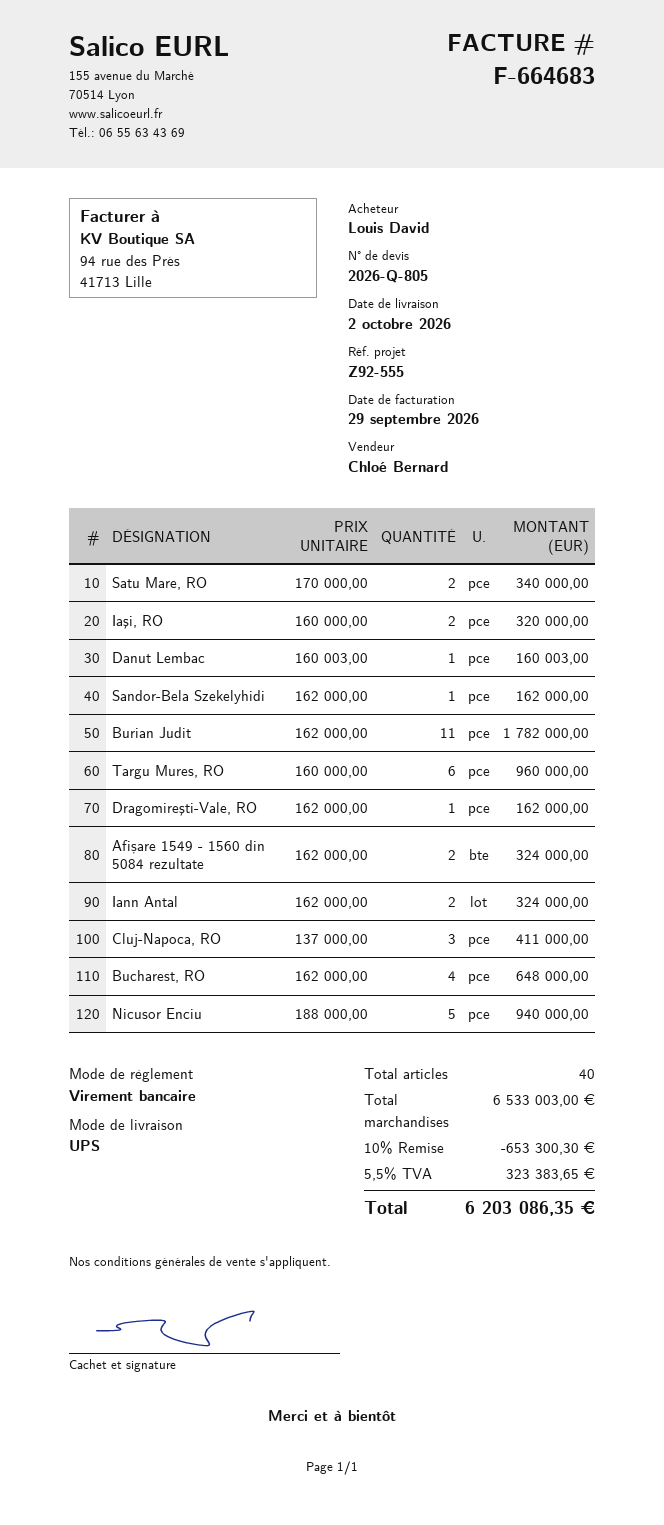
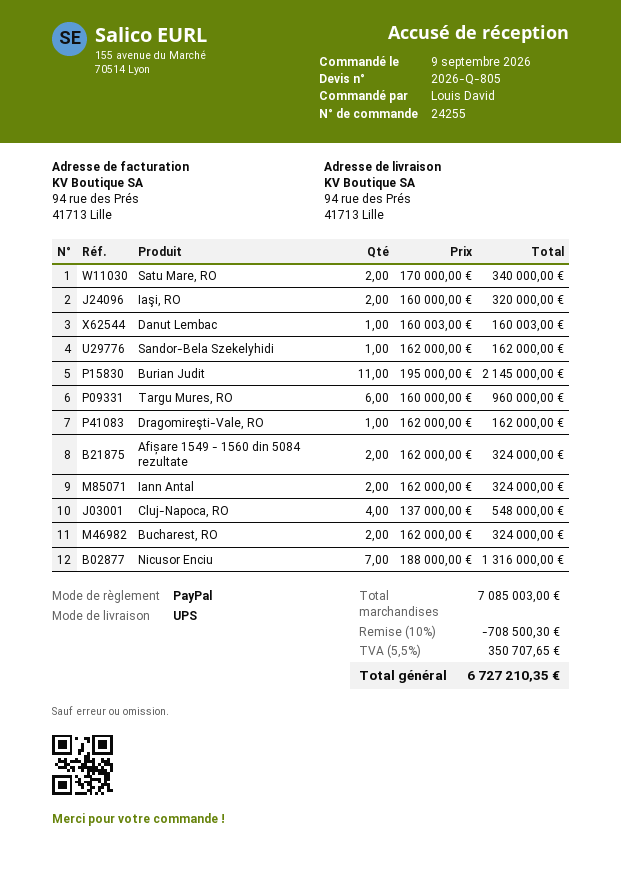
payment method: bank transfer -> PayPal
Burian Judit: 11 x 162000.00 = 1782000.00 -> 11 x 195000.00 = 2145000.00
Cluj-Napoca, RO: 3 x 137000.00 = 411000.00 -> 4 x 137000.00 = 548000.00
Bucharest, RO: 4 x 162000.00 = 648000.00 -> 2 x 162000.00 = 324000.00
Nicusor Enciu: 5 x 188000.00 = 940000.00 -> 7 x 188000.00 = 1316000.00
subtotal: 6533003.00 -> 7085003.00
discount: 10% = 653300.30 -> 10% = 708500.30
tax: 5.5% = 323383.65 -> 5.5% = 350707.65
total: 6203086.35 -> 6727210.35

